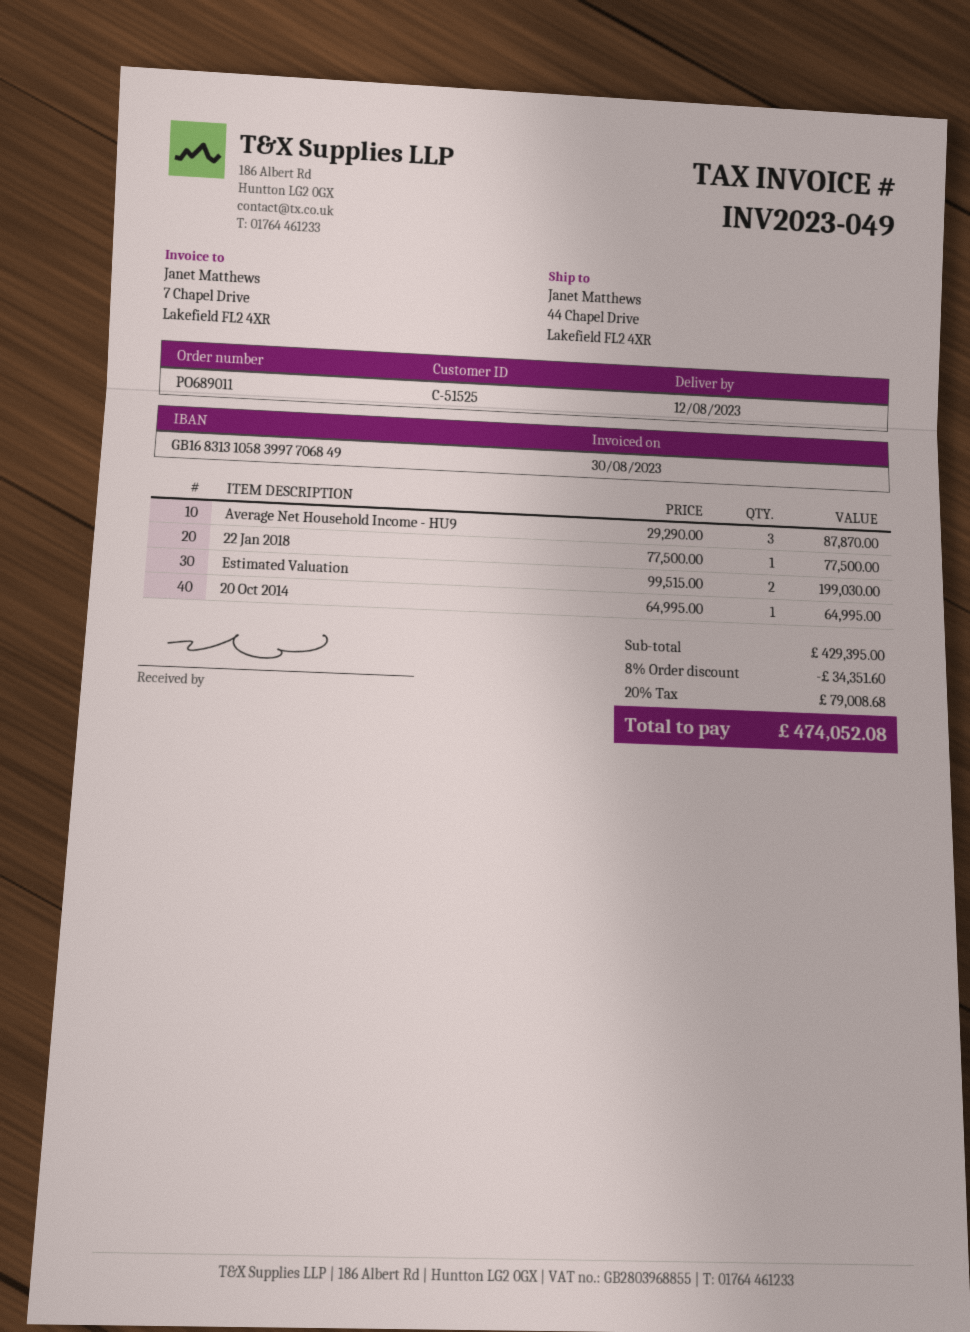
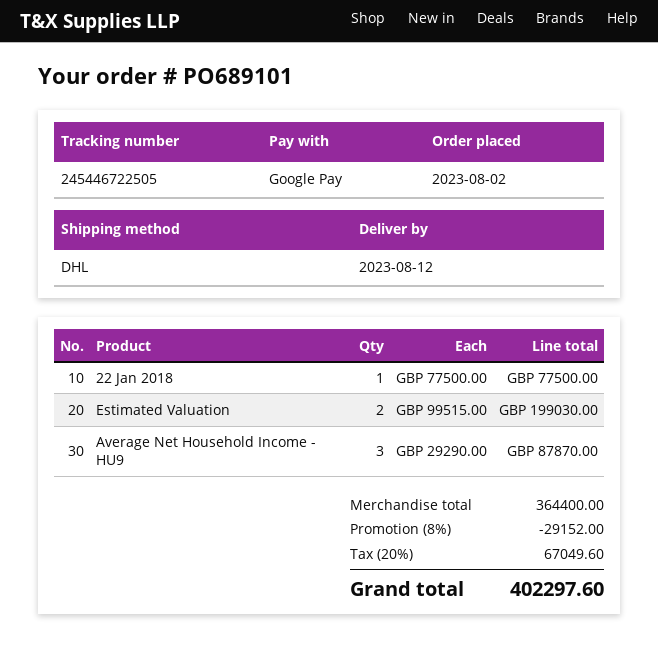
order number: PO689011 -> PO689101
20 Oct 2014: 1 x 64995.00 = 64995.00 -> none
subtotal: 429395.00 -> 364400.00
discount: 8% = 34351.60 -> 8% = 29152.00
tax: 20% = 79008.68 -> 20% = 67049.60
total: 474052.08 -> 402297.60

